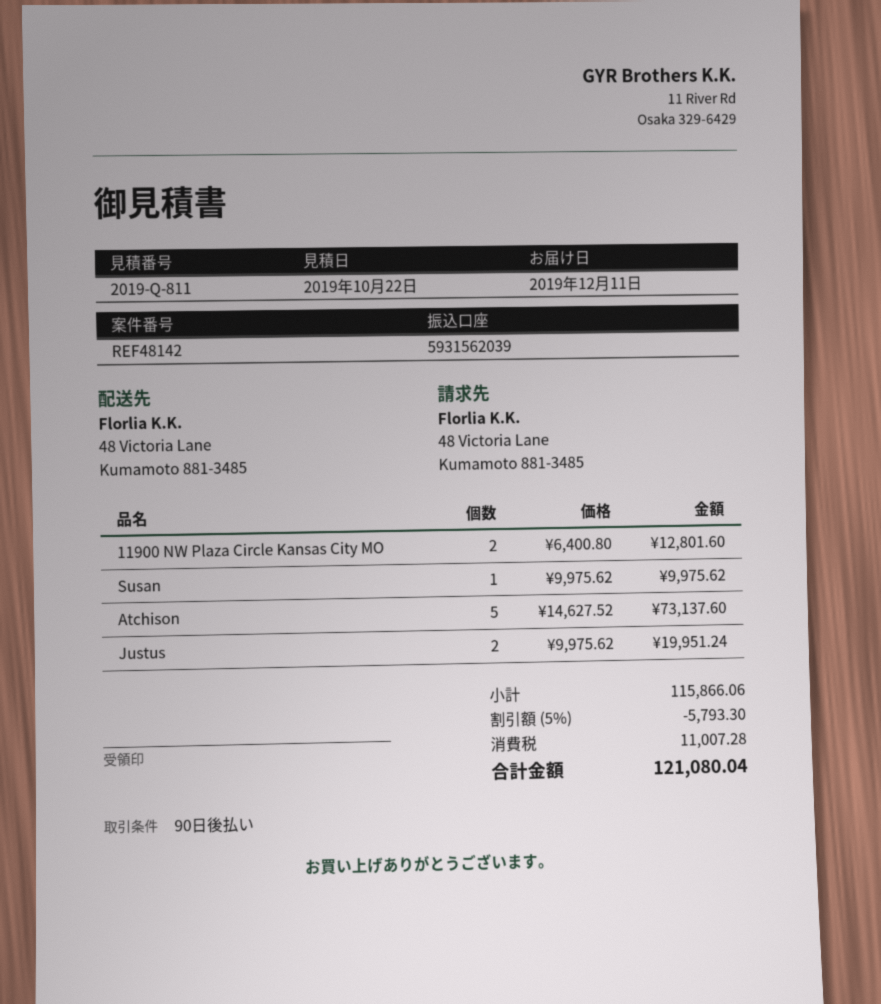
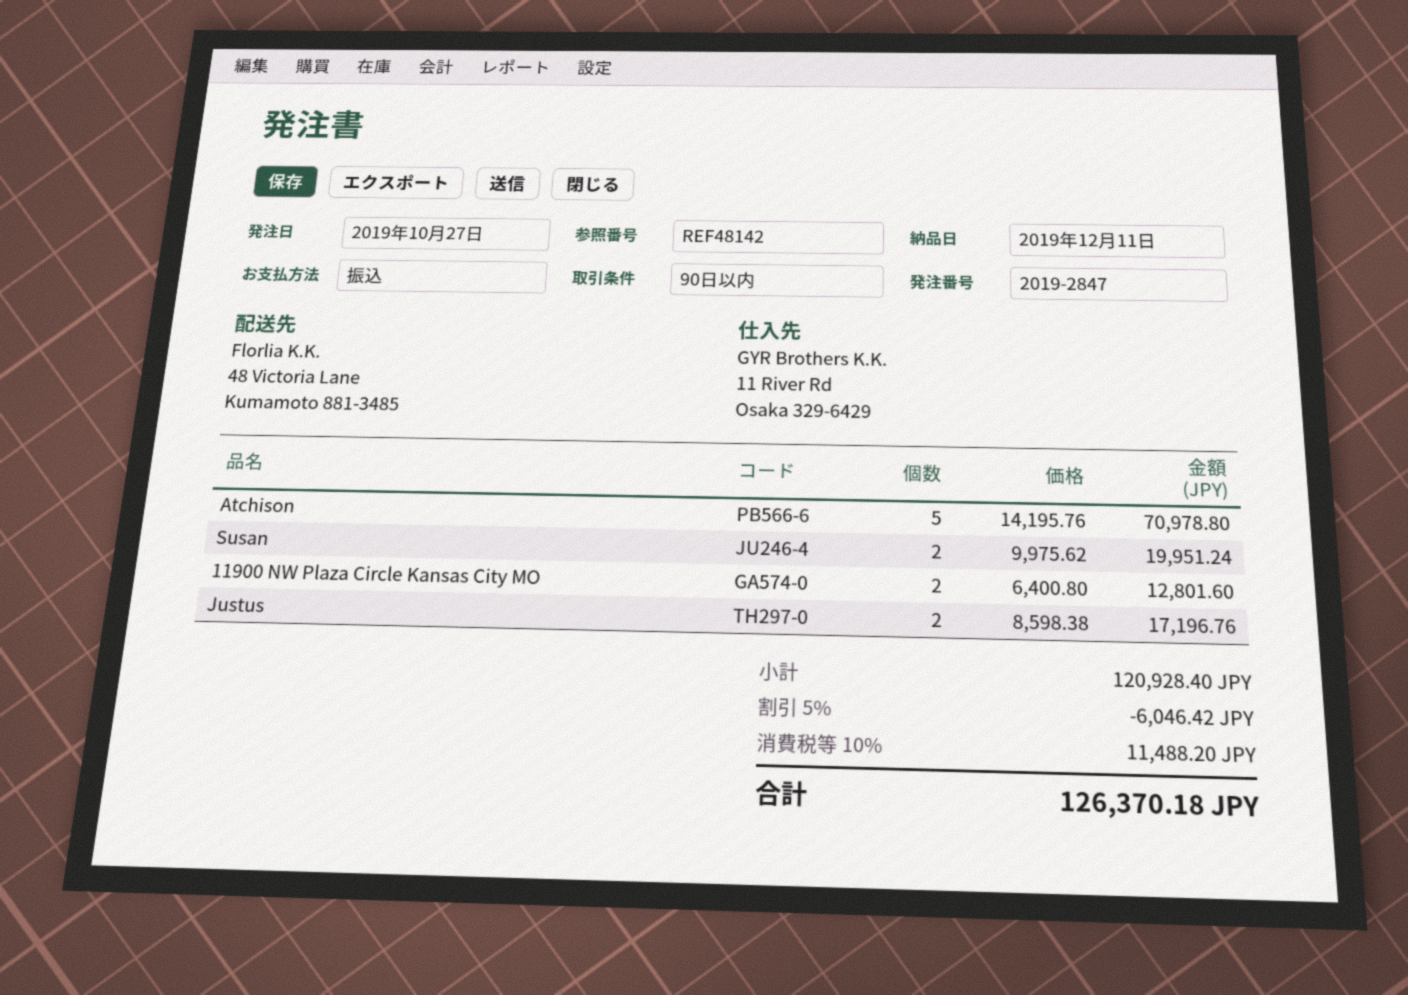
Susan: 1 x 9975.62 = 9975.62 -> 2 x 9975.62 = 19951.24
Atchison: 5 x 14627.52 = 73137.60 -> 5 x 14195.76 = 70978.80
Justus: 2 x 9975.62 = 19951.24 -> 2 x 8598.38 = 17196.76
subtotal: 115866.06 -> 120928.40
discount: 5% = 5793.30 -> 5% = 6046.42
tax: 11007.28 -> 11488.20
total: 121080.04 -> 126370.18

